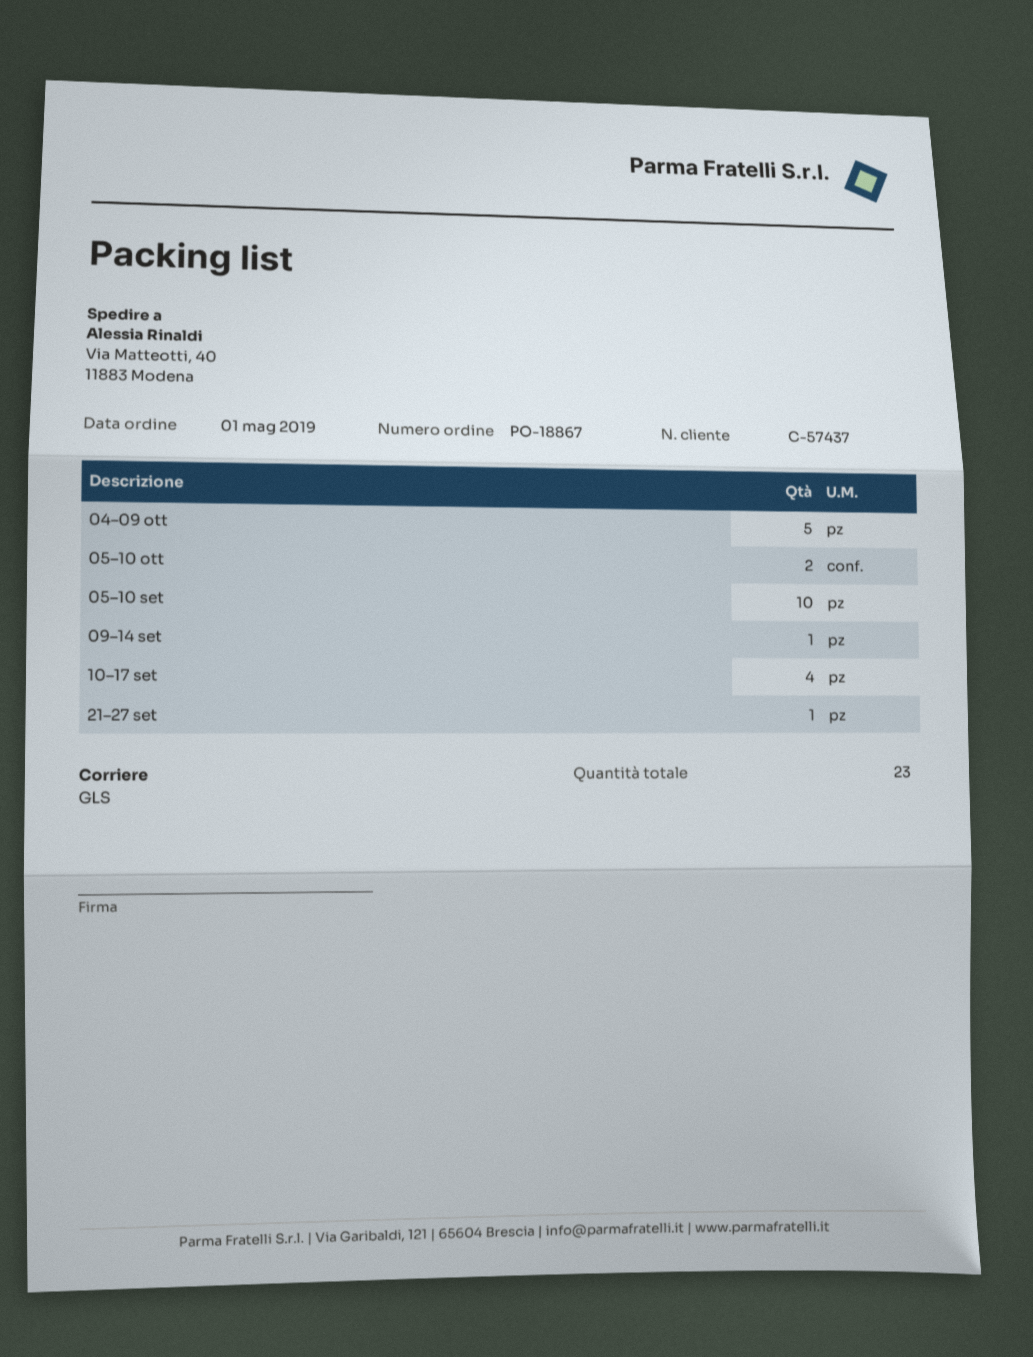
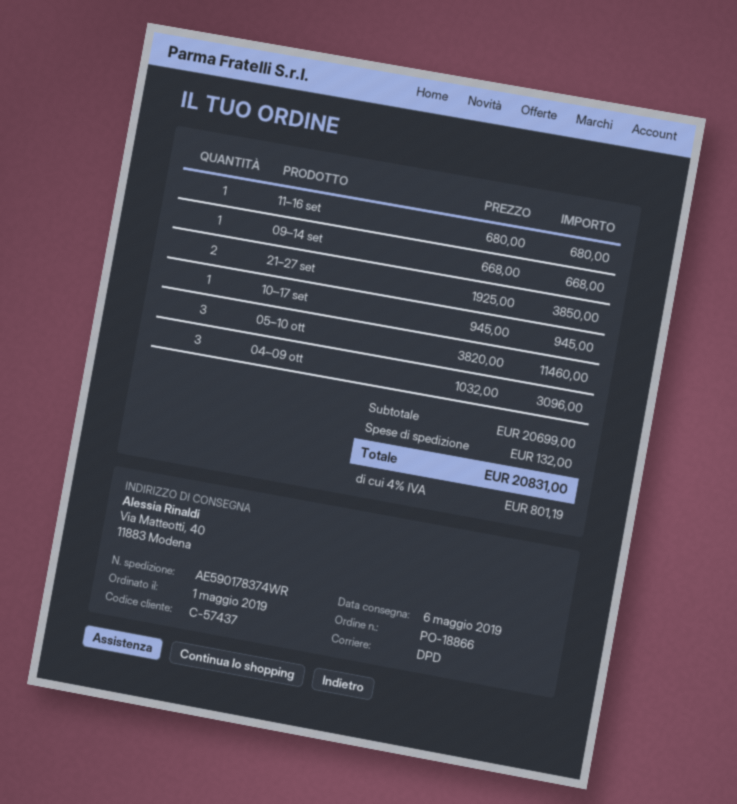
order number: PO-18867 -> PO-18866
shipping method: GLS -> DPD
04–09 ott: 5 -> 3
05–10 ott: 2 -> 3
05–10 set: 10 -> none
10–17 set: 4 -> 1
21–27 set: 1 -> 2
11–16 set: none -> 1

